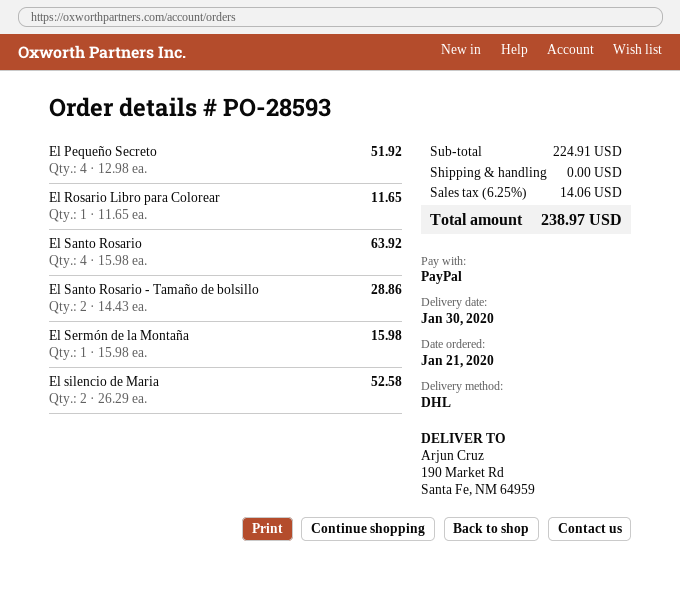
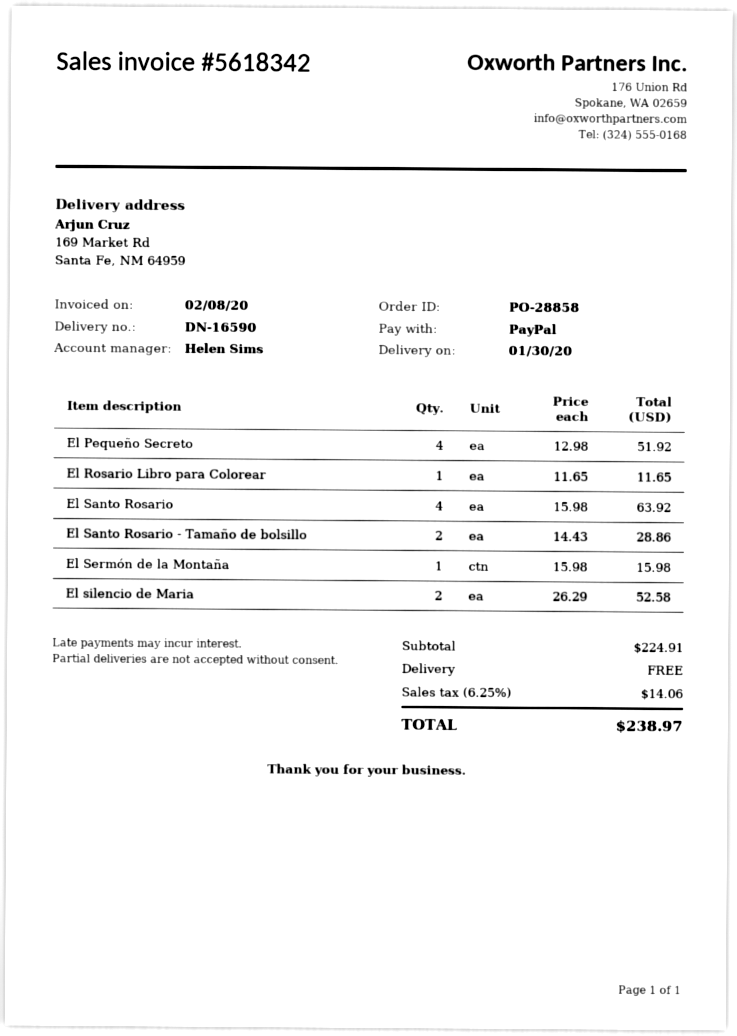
order number: PO-28593 -> PO-28858
ship to: 190 Market Rd, Santa Fe, NM 64959 -> 169 Market Rd, Santa Fe, NM 64959

